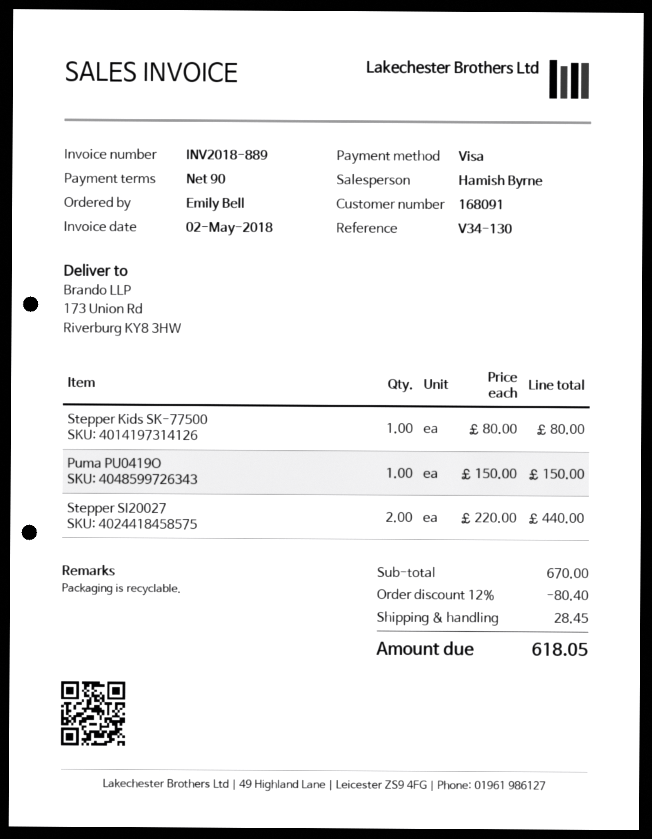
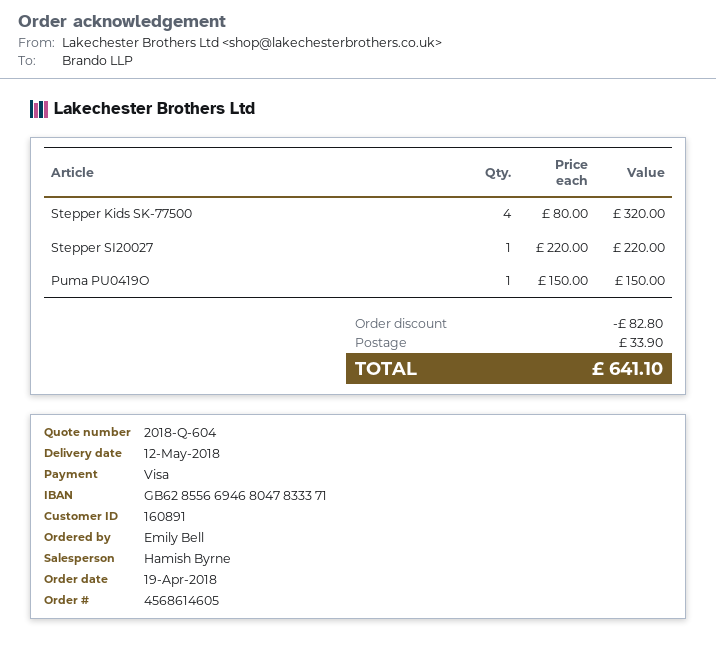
customer number: 168091 -> 160891
Stepper Kids SK-77500: 1 x 80.00 = 80.00 -> 4 x 80.00 = 320.00
Stepper SI20027: 2 x 220.00 = 440.00 -> 1 x 220.00 = 220.00
discount: 80.40 -> 82.80
shipping: 28.45 -> 33.90
total: 618.05 -> 641.10

